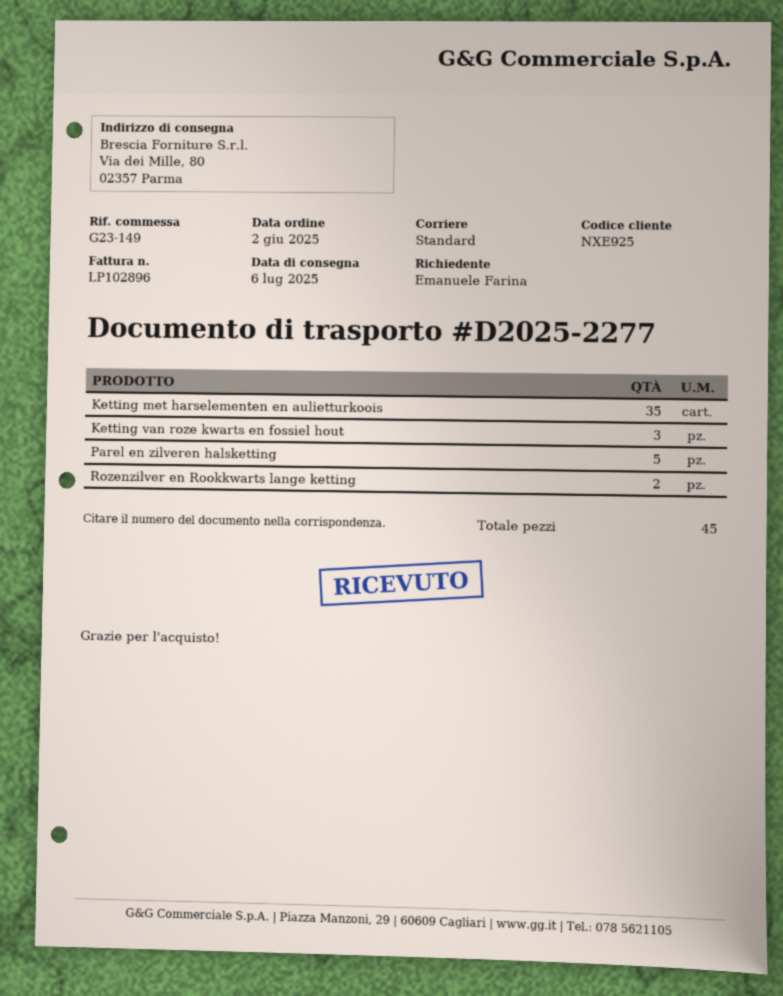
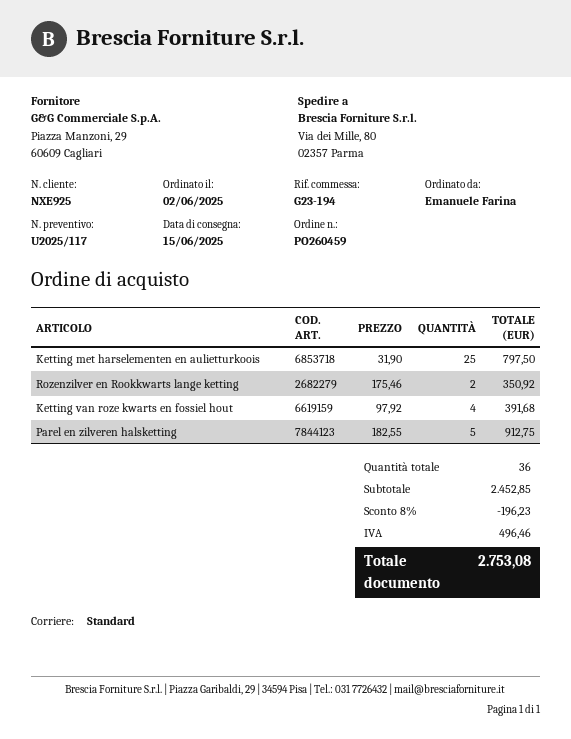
delivery date: 2025-07-06 -> 2025-06-15
reference: G23-149 -> G23-194
Ketting met harselementen en aulietturkoois: 35 -> 25
Ketting van roze kwarts en fossiel hout: 3 -> 4
total quantity: 45 -> 36

